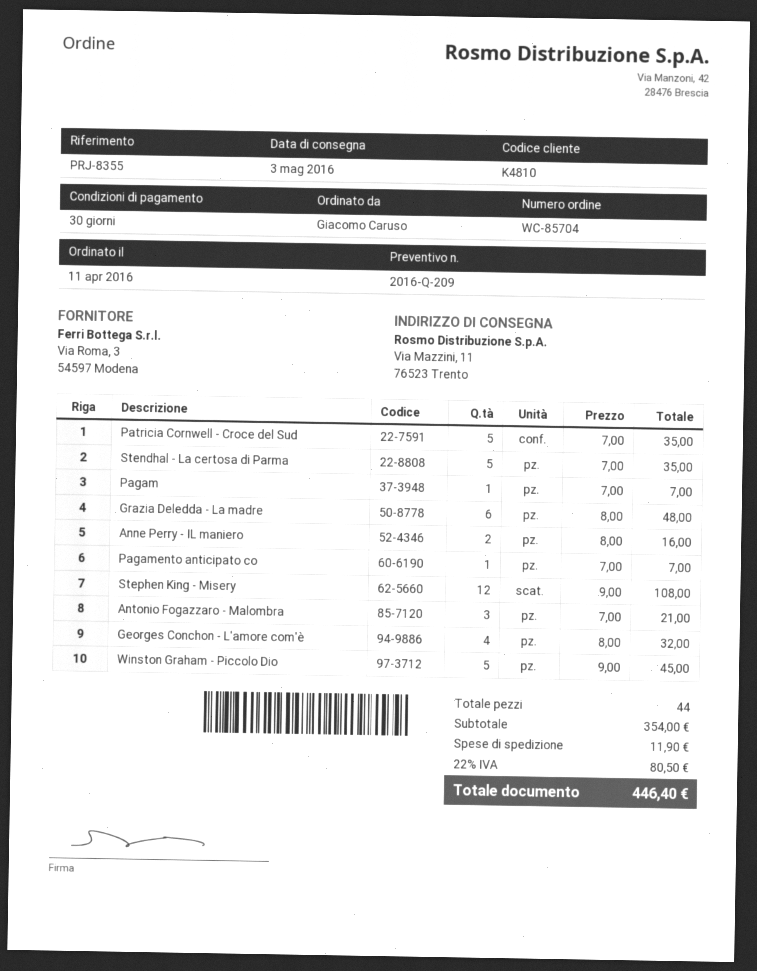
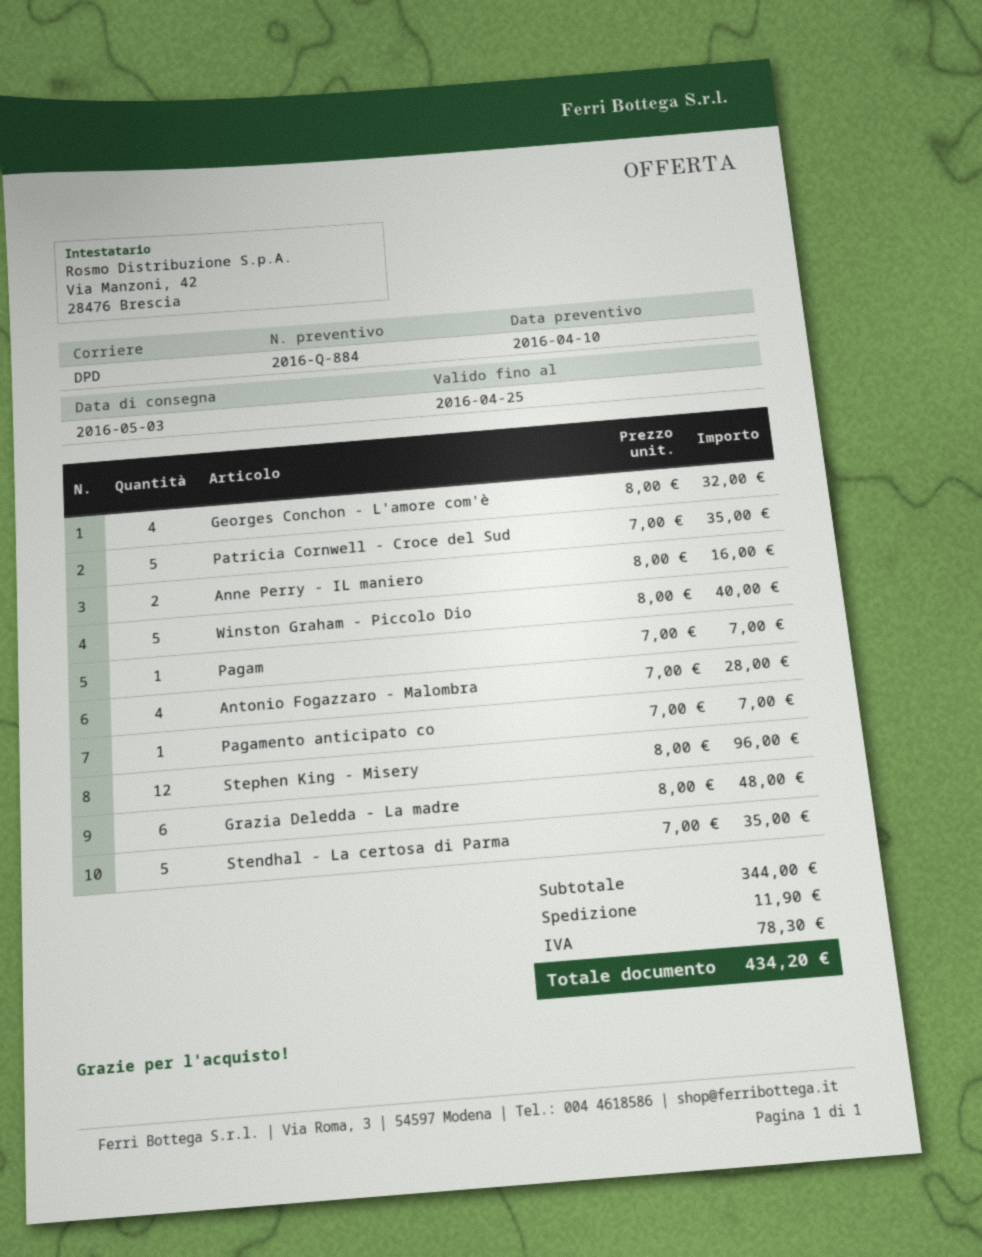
quote number: 2016-Q-209 -> 2016-Q-884
Stephen King - Misery: 12 x 9.00 = 108.00 -> 12 x 8.00 = 96.00
Antonio Fogazzaro - Malombra: 3 x 7.00 = 21.00 -> 4 x 7.00 = 28.00
Winston Graham - Piccolo Dio: 5 x 9.00 = 45.00 -> 5 x 8.00 = 40.00
subtotal: 354.00 -> 344.00
tax: 80.50 -> 78.30
total: 446.40 -> 434.20

